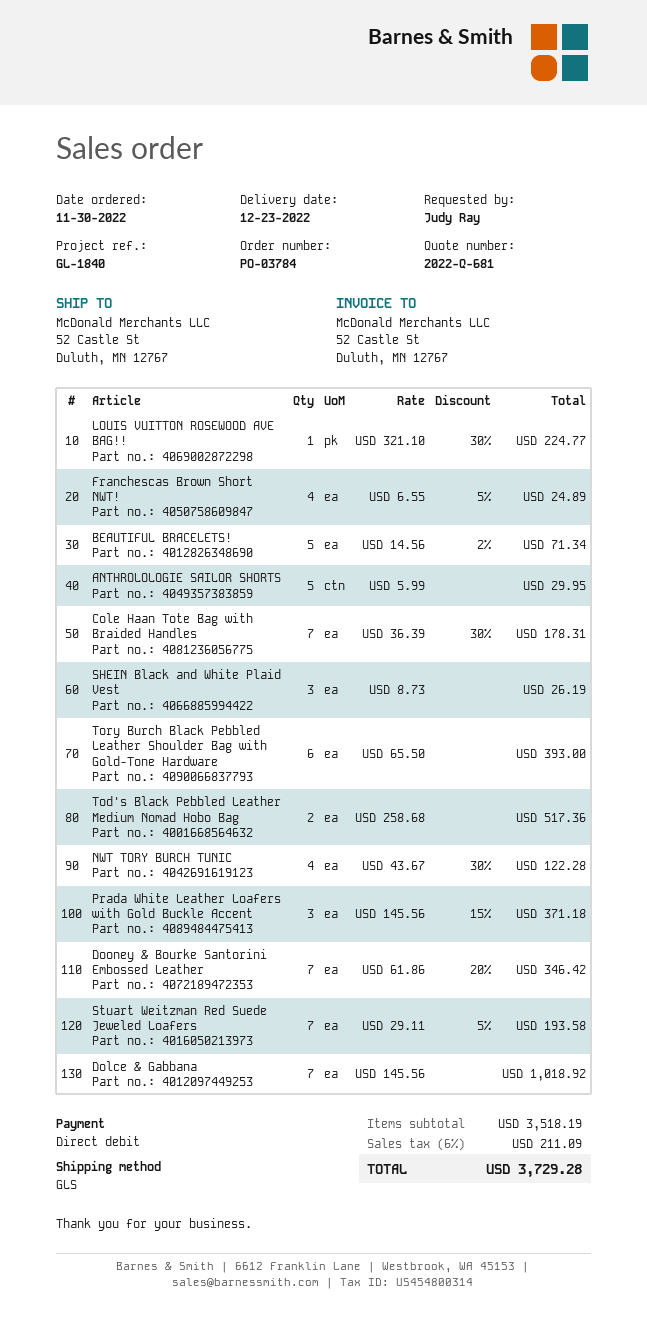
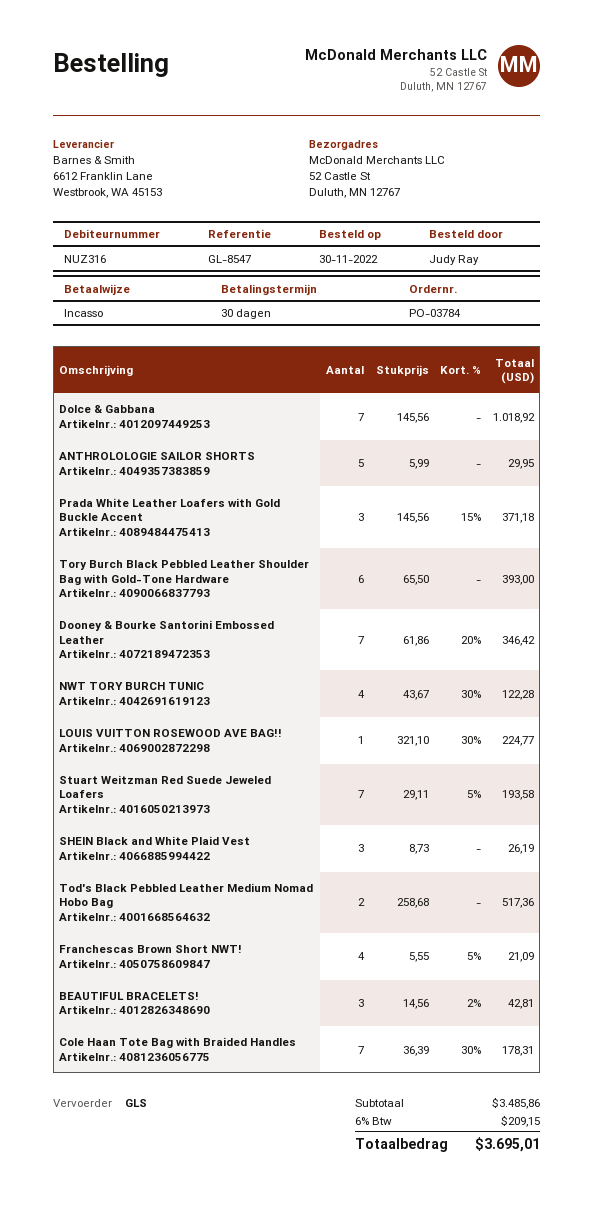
reference: GL-1840 -> GL-8547
Franchescas Brown Short NWT!: 4 x 6.55 - 5% = 24.89 -> 4 x 5.55 - 5% = 21.09
BEAUTIFUL BRACELETS!: 5 x 14.56 - 2% = 71.34 -> 3 x 14.56 - 2% = 42.81
subtotal: 3518.19 -> 3485.86
tax: 6% = 211.09 -> 6% = 209.15
total: 3729.28 -> 3695.01

